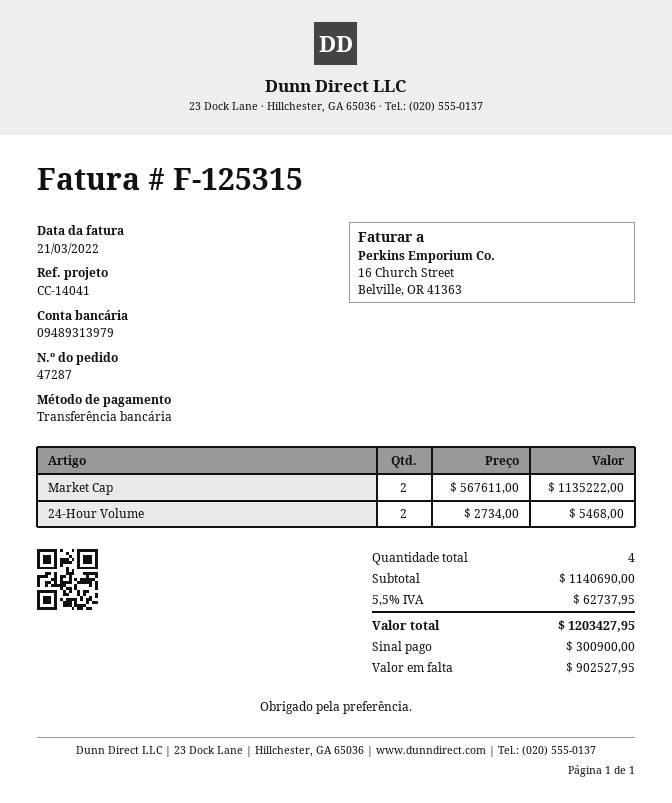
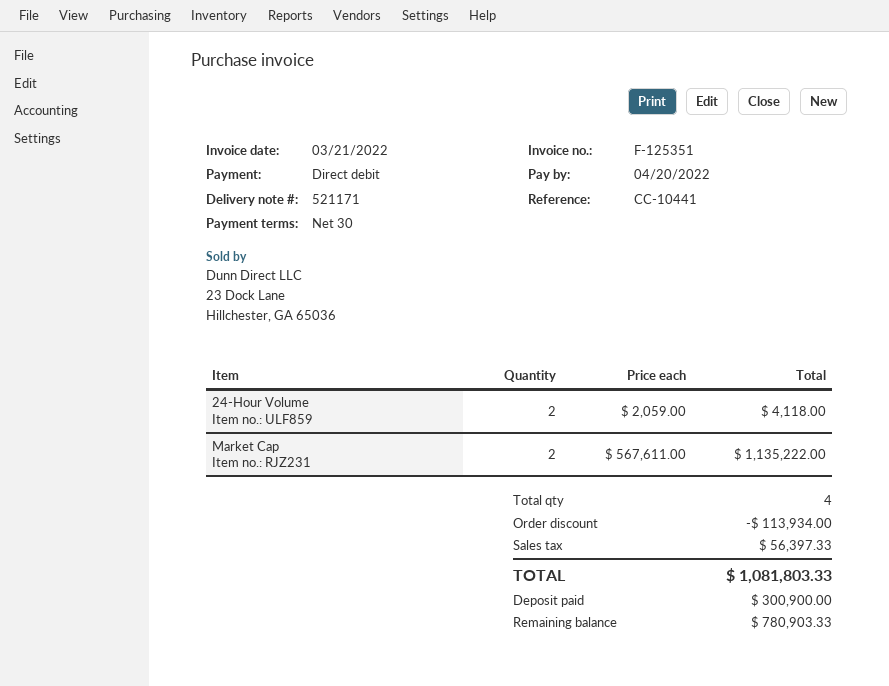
invoice number: F-125315 -> F-125351
reference: CC-14041 -> CC-10441
payment method: bank transfer -> direct debit
24-Hour Volume: 2 x 2734.00 = 5468.00 -> 2 x 2059.00 = 4118.00
discount: none -> 113934.00
tax: 62737.95 -> 56397.33
total: 1203427.95 -> 1081803.33
balance: 902527.95 -> 780903.33

